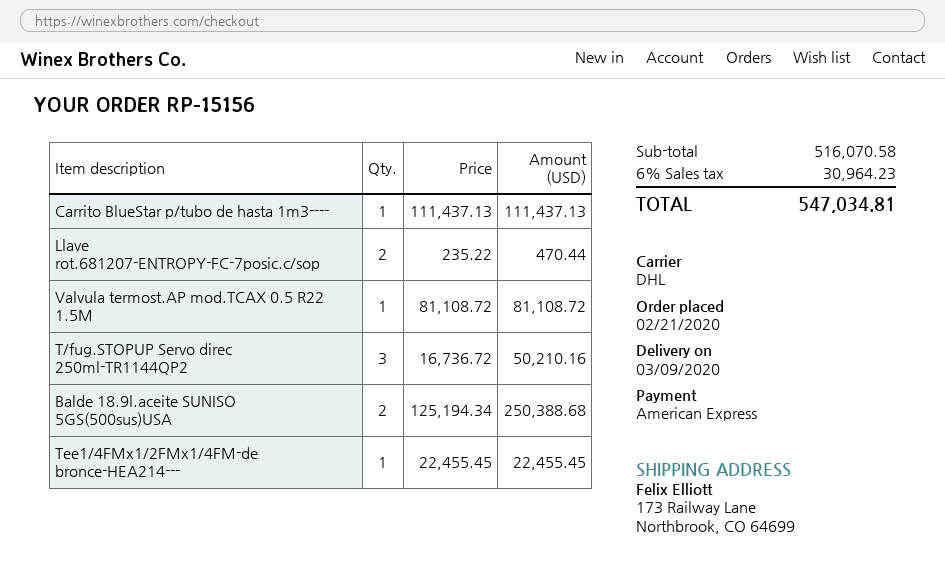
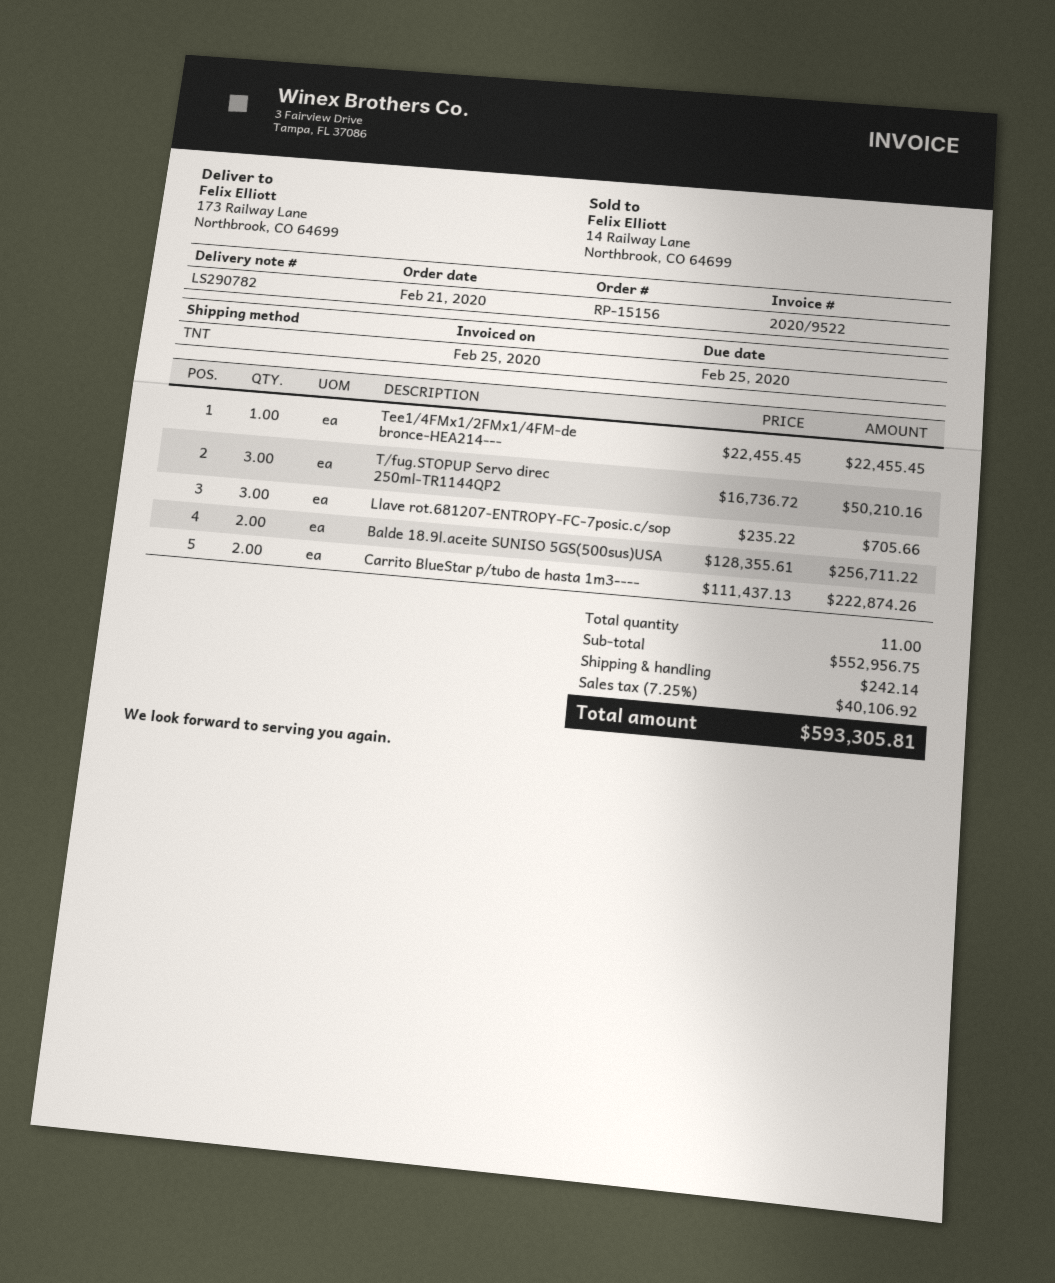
shipping method: DHL -> TNT
Carrito BlueStar p/tubo de hasta 1m3----: 1 x 111437.13 = 111437.13 -> 2 x 111437.13 = 222874.26
Llave rot.681207-ENTROPY-FC-7posic.c/sop: 2 x 235.22 = 470.44 -> 3 x 235.22 = 705.66
Valvula termost.AP mod.TCAX 0.5 R22 1.5M: 1 x 81108.72 = 81108.72 -> none
Balde 18.9l.aceite SUNISO 5GS(500sus)USA: 2 x 125194.34 = 250388.68 -> 2 x 128355.61 = 256711.22
subtotal: 516070.58 -> 552956.75
shipping: none -> 242.14
tax: 6% = 30964.23 -> 7.25% = 40106.92
total: 547034.81 -> 593305.81

